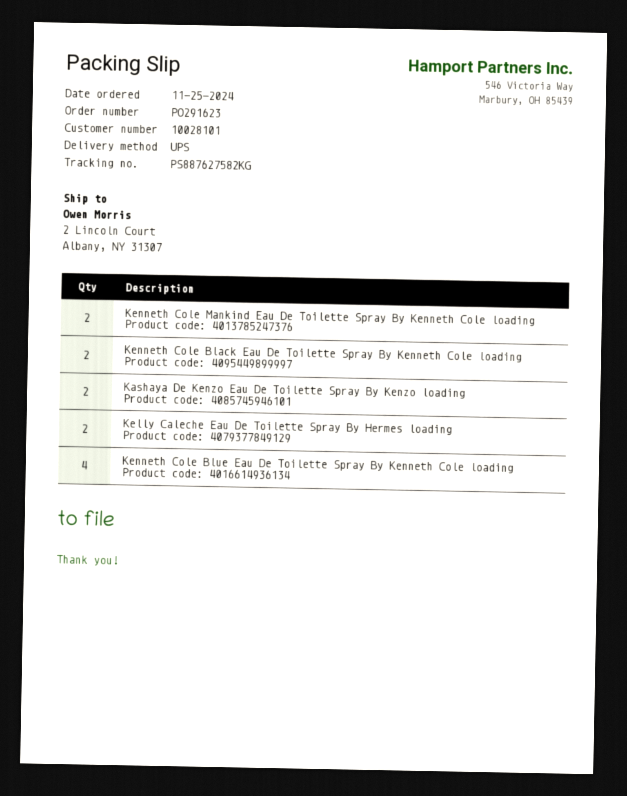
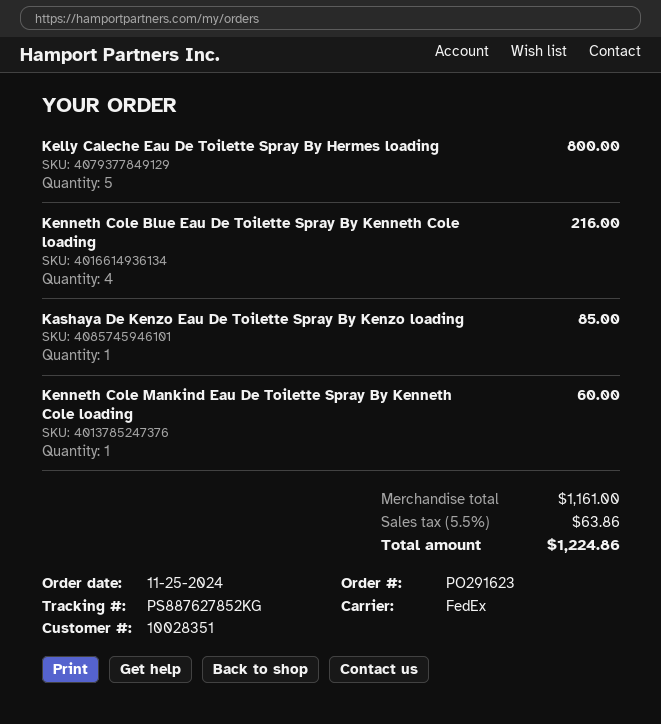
customer number: 10028101 -> 10028351
shipping method: UPS -> FedEx
tracking number: PS887627582KG -> PS887627852KG
Kenneth Cole Mankind Eau De Toilette Spray By Kenneth Cole loading: 2 -> 1
Kenneth Cole Black Eau De Toilette Spray By Kenneth Cole loading: 2 -> none
Kashaya De Kenzo Eau De Toilette Spray By Kenzo loading: 2 -> 1
Kelly Caleche Eau De Toilette Spray By Hermes loading: 2 -> 5

